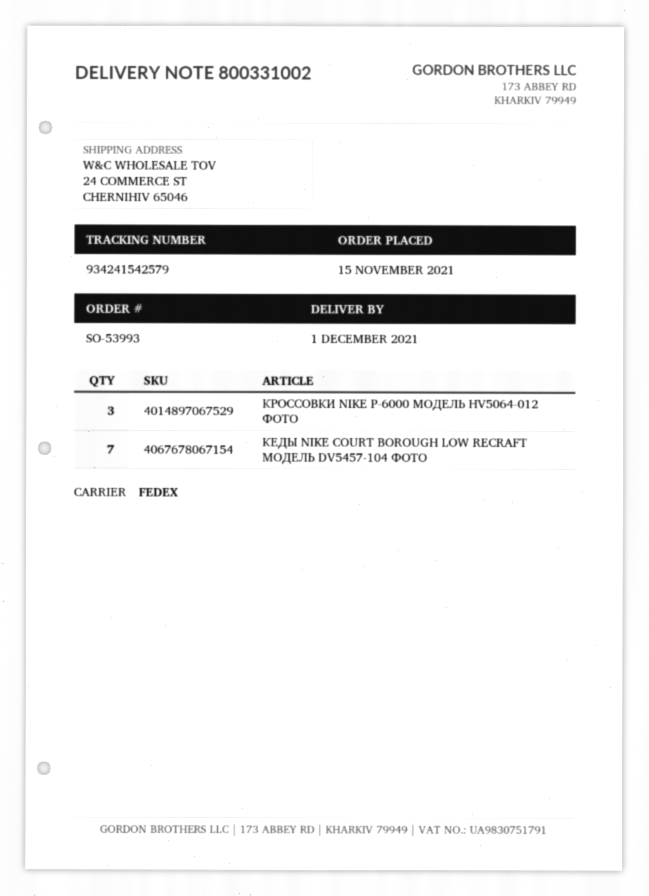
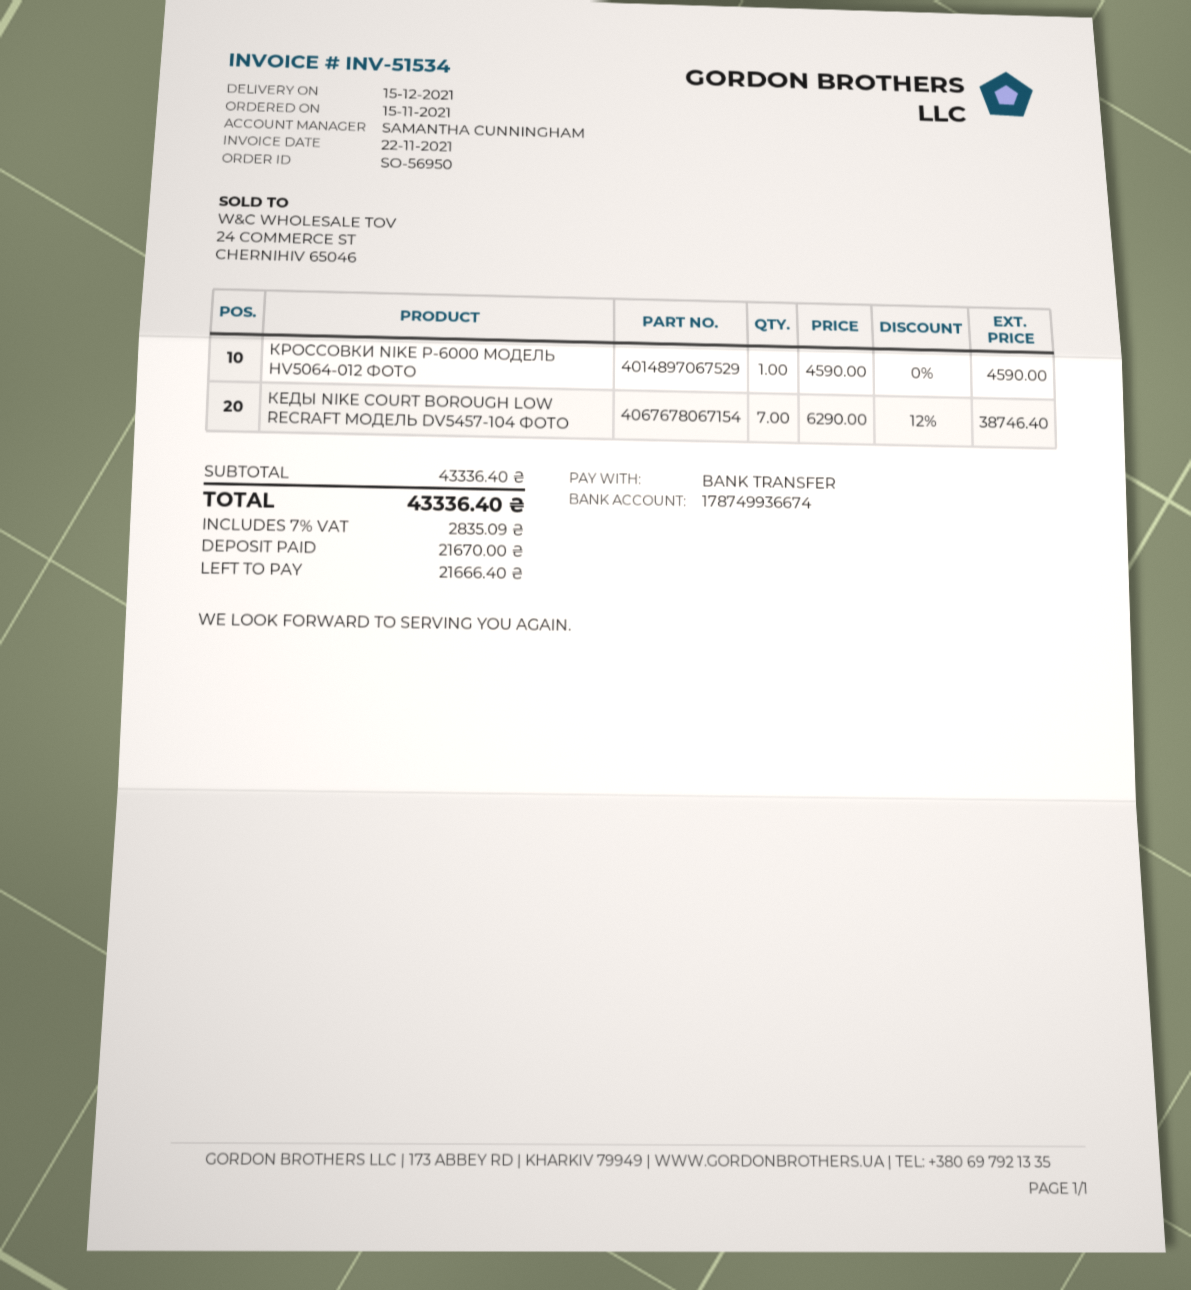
order number: SO-53993 -> SO-56950
delivery date: 2021-12-01 -> 2021-12-15
КРОССОВКИ NIKE P-6000 МОДЕЛЬ HV5064-012 ФОТО: 3 -> 1

